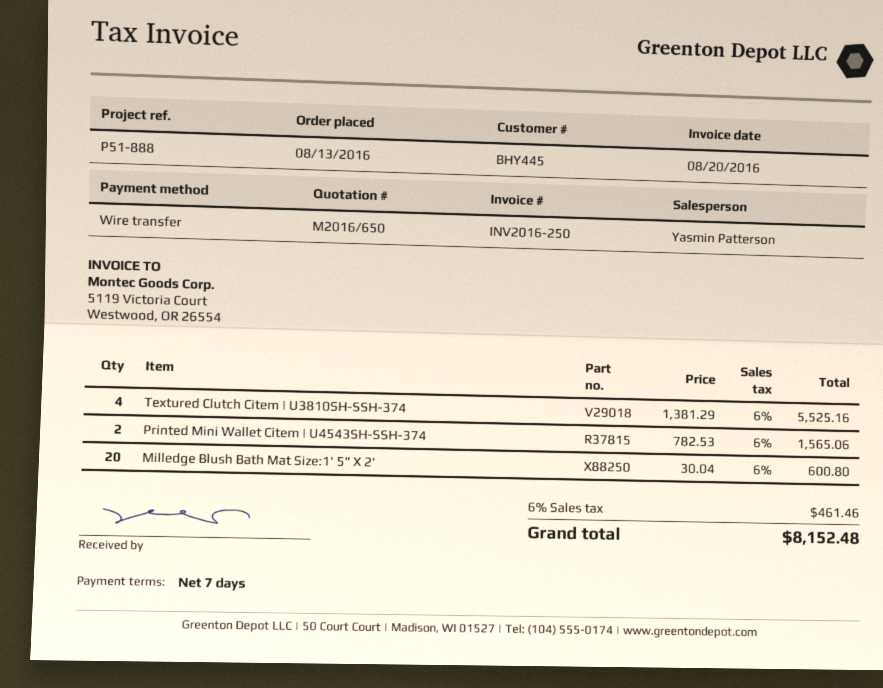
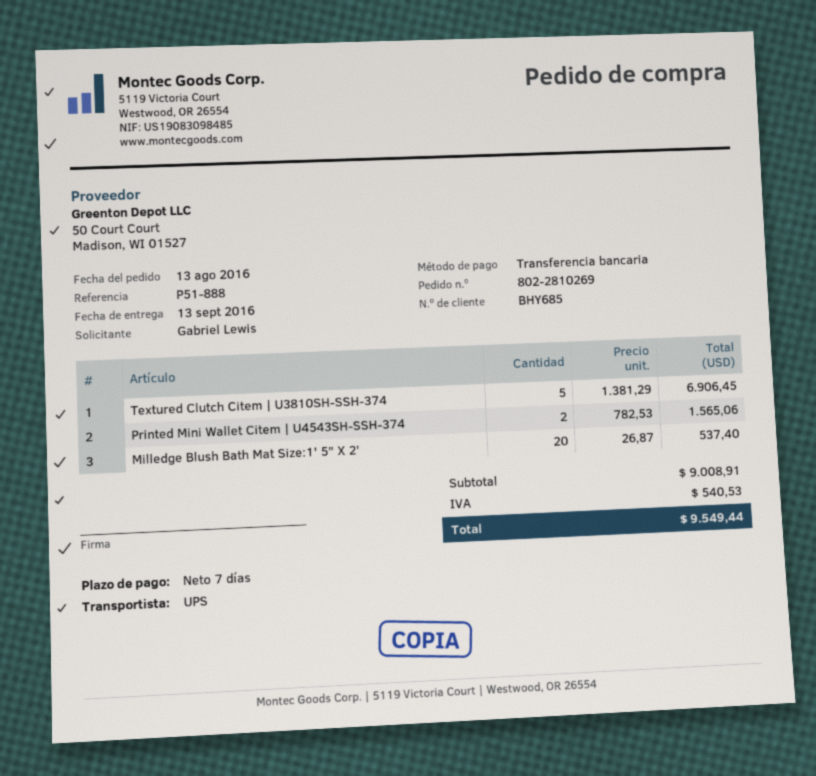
customer number: BHY445 -> BHY685
Textured Clutch Citem | U3810SH-SSH-374: 4 x 1381.29 = 5525.16 -> 5 x 1381.29 = 6906.45
Milledge Blush Bath Mat Size:1' 5" X 2': 20 x 30.04 = 600.80 -> 20 x 26.87 = 537.40
tax: 461.46 -> 540.53
total: 8152.48 -> 9549.44

